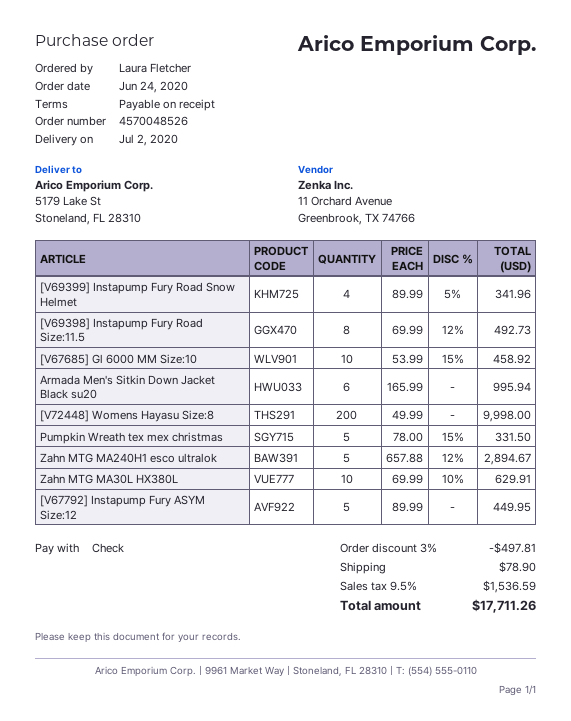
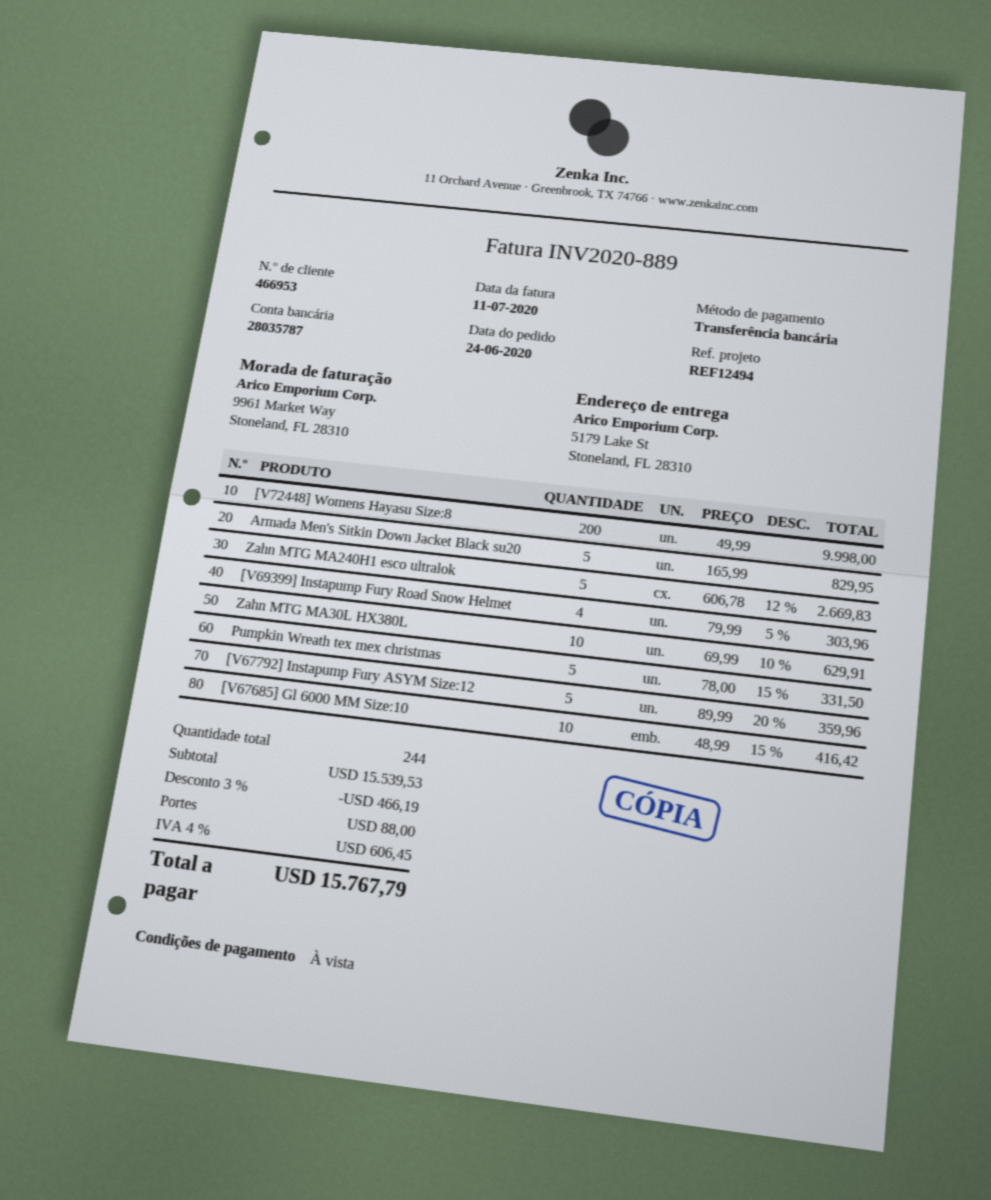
payment method: cheque -> bank transfer
[V69399] Instapump Fury Road Snow Helmet: 4 x 89.99 - 5% = 341.96 -> 4 x 79.99 - 5% = 303.96
[V69398] Instapump Fury Road Size:11.5: 8 x 69.99 - 12% = 492.73 -> none
[V67685] Gl 6000 MM Size:10: 10 x 53.99 - 15% = 458.92 -> 10 x 48.99 - 15% = 416.42
Armada Men's Sitkin Down Jacket Black su20: 6 x 165.99 = 995.94 -> 5 x 165.99 = 829.95
Zahn MTG MA240H1 esco ultralok: 5 x 657.88 - 12% = 2894.67 -> 5 x 606.78 - 12% = 2669.83
[V67792] Instapump Fury ASYM Size:12: 5 x 89.99 = 449.95 -> 5 x 89.99 - 20% = 359.96
discount: 3% = 497.81 -> 3% = 466.19
shipping: 78.90 -> 88.00
tax: 9.5% = 1536.59 -> 4% = 606.45
total: 17711.26 -> 15767.79

